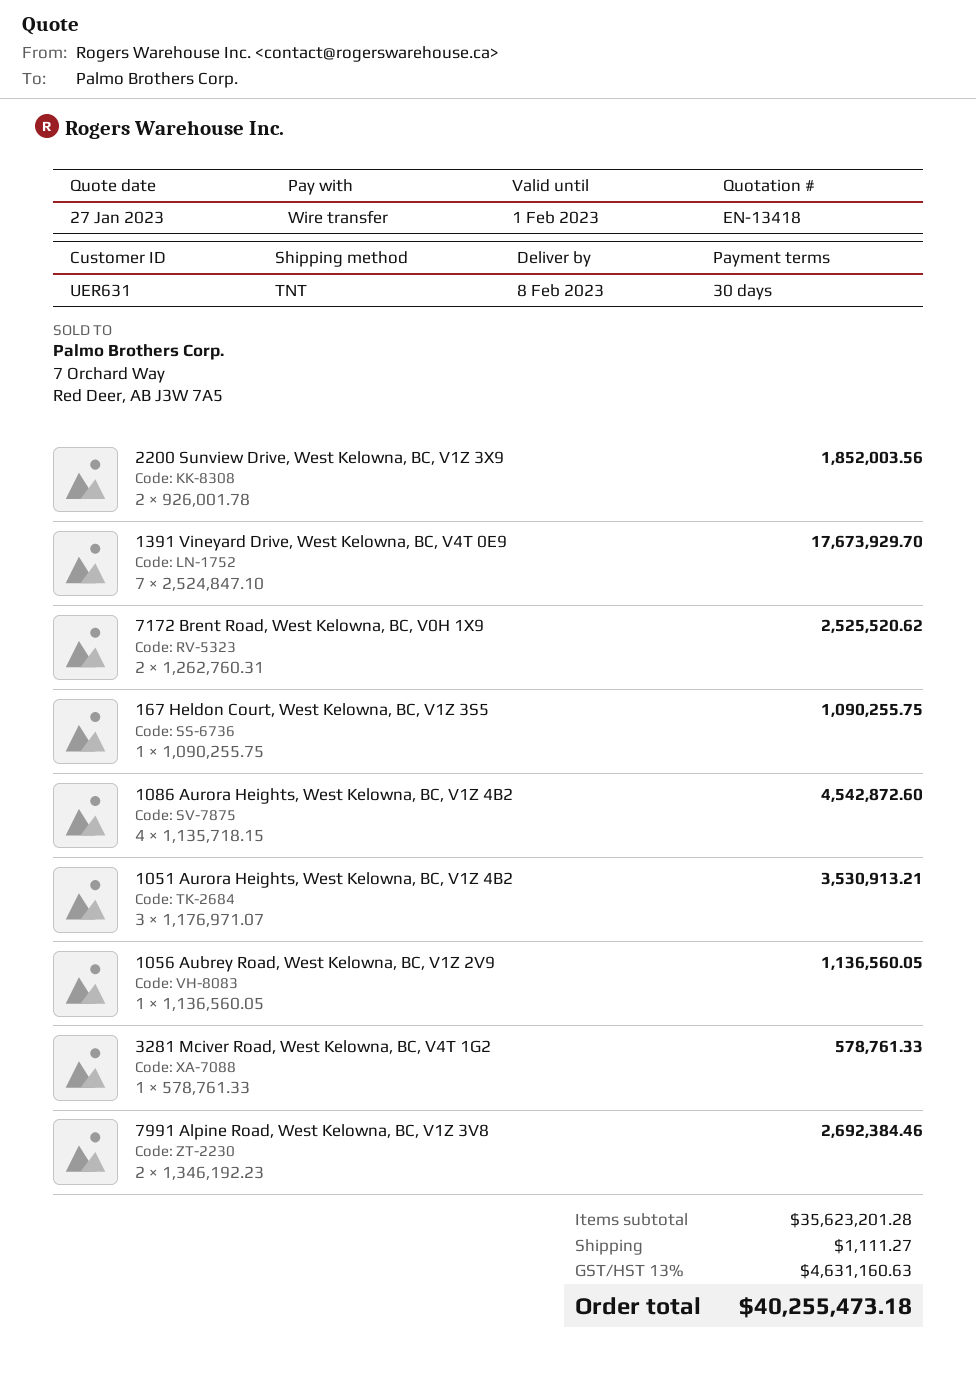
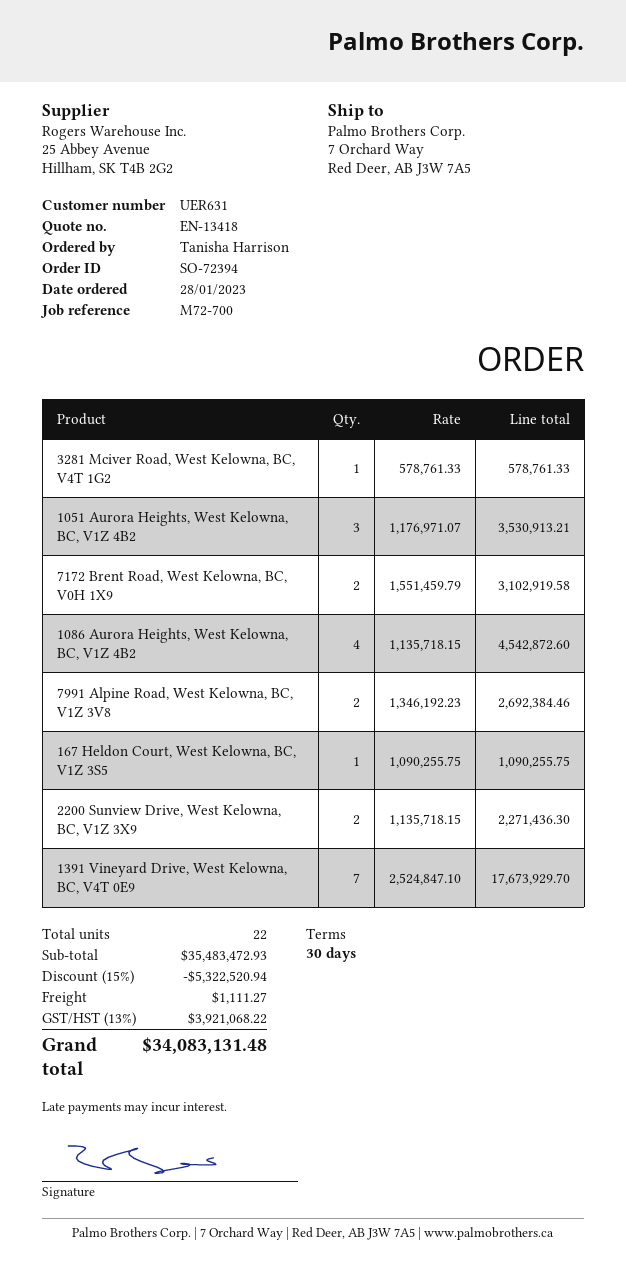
2200 Sunview Drive, West Kelowna, BC, V1Z 3X9: 2 x 926001.78 = 1852003.56 -> 2 x 1135718.15 = 2271436.30
7172 Brent Road, West Kelowna, BC, V0H 1X9: 2 x 1262760.31 = 2525520.62 -> 2 x 1551459.79 = 3102919.58
1056 Aubrey Road, West Kelowna, BC, V1Z 2V9: 1 x 1136560.05 = 1136560.05 -> none
subtotal: 35623201.28 -> 35483472.93
discount: none -> 15% = 5322520.94
tax: 13% = 4631160.63 -> 13% = 3921068.22
total: 40255473.18 -> 34083131.48

